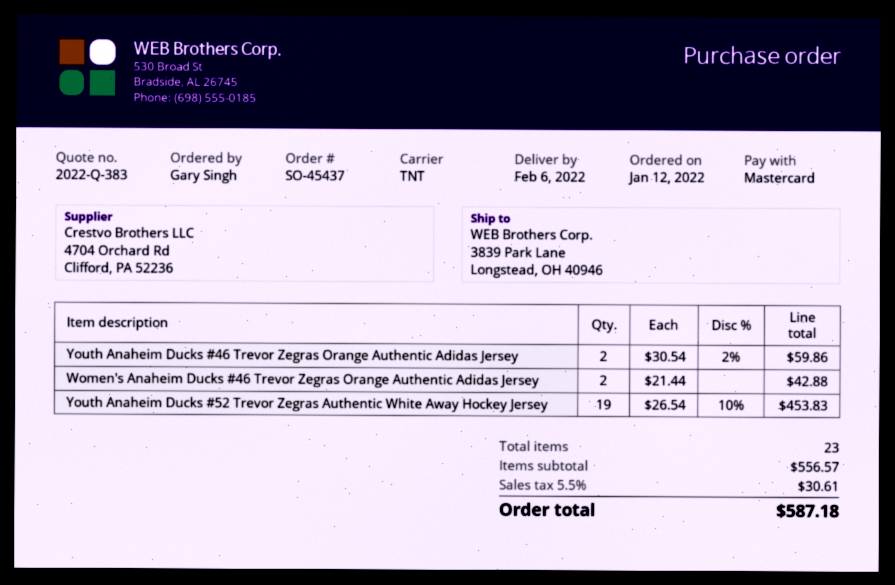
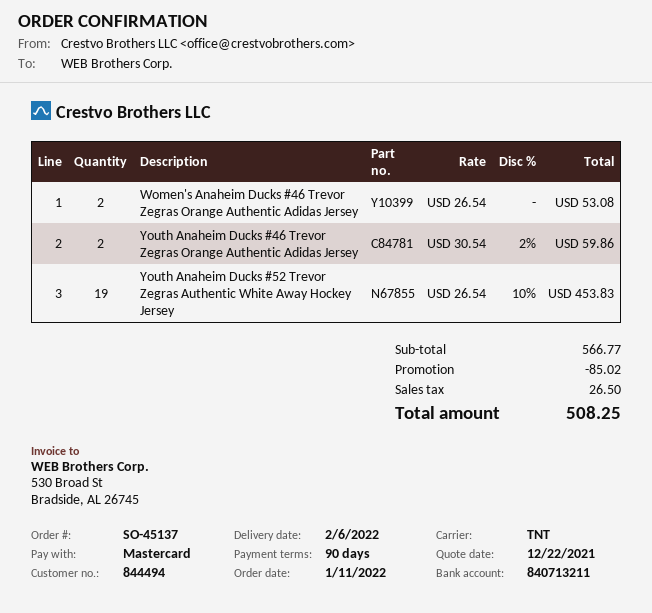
order number: SO-45437 -> SO-45137
order date: 2022-01-12 -> 2022-01-11
Women's Anaheim Ducks #46 Trevor Zegras Orange Authentic Adidas Jersey: 2 x 21.44 = 42.88 -> 2 x 26.54 = 53.08
subtotal: 556.57 -> 566.77
discount: none -> 85.02
tax: 30.61 -> 26.50
total: 587.18 -> 508.25

